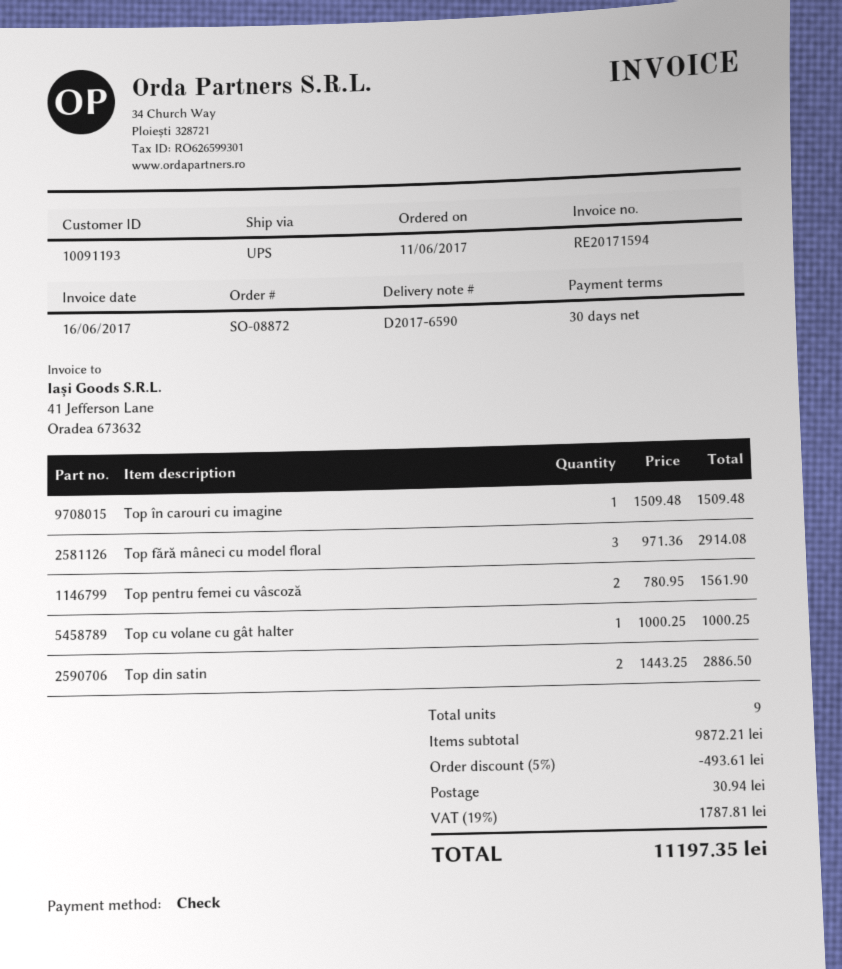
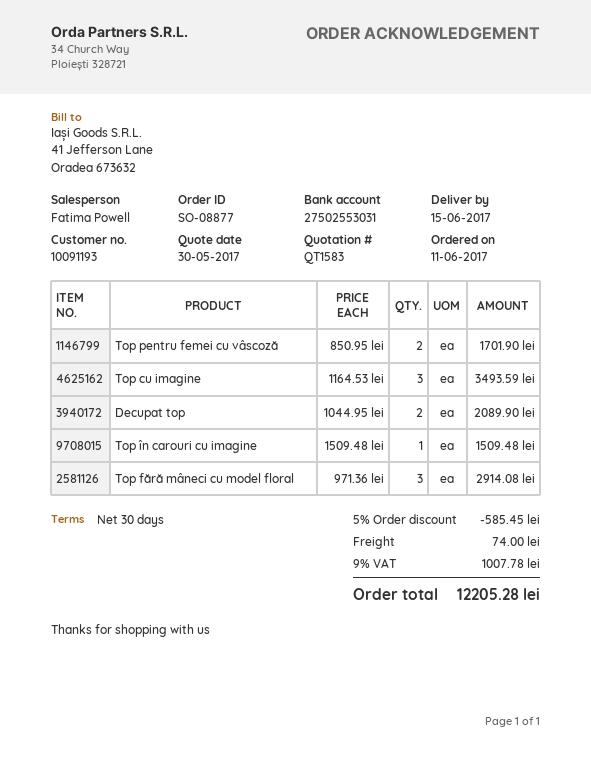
order number: SO-08872 -> SO-08877
Top pentru femei cu vâscoză: 2 x 780.95 = 1561.90 -> 2 x 850.95 = 1701.90
Top cu volane cu gât halter: 1 x 1000.25 = 1000.25 -> none
Top din satin: 2 x 1443.25 = 2886.50 -> none
Top cu imagine: none -> 3 x 1164.53 = 3493.59
Decupat top: none -> 2 x 1044.95 = 2089.90
discount: 5% = 493.61 -> 5% = 585.45
shipping: 30.94 -> 74.00
tax: 19% = 1787.81 -> 9% = 1007.78
total: 11197.35 -> 12205.28

